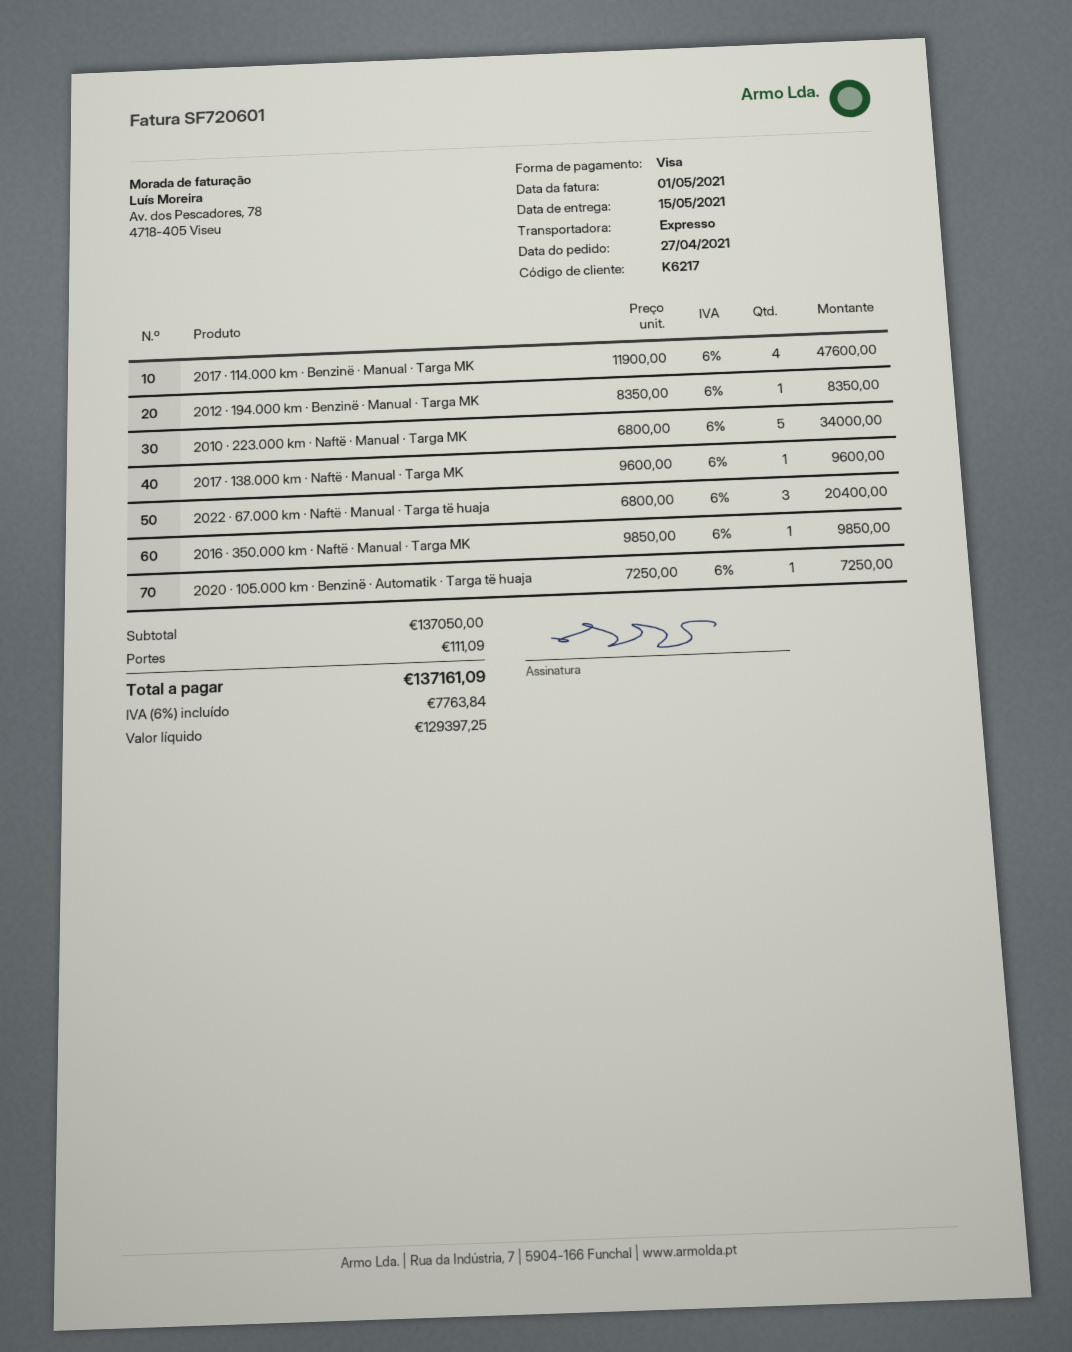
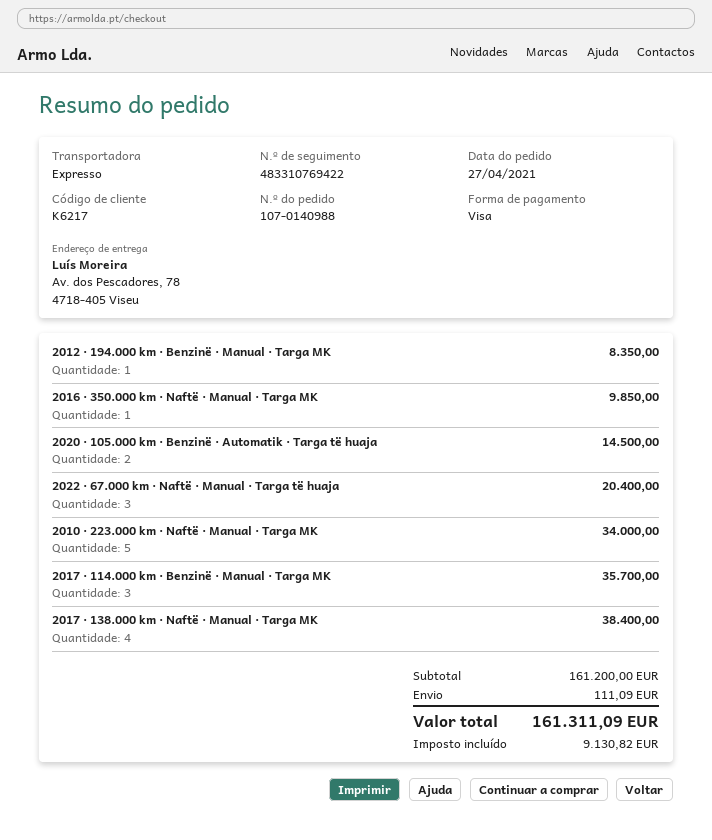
2017 · 114.000 km · Benzinë · Manual · Targa MK: 4 for 47600.00 -> 3 for 35700.00
2017 · 138.000 km · Naftë · Manual · Targa MK: 1 for 9600.00 -> 4 for 38400.00
2020 · 105.000 km · Benzinë · Automatik · Targa të huaja: 1 for 7250.00 -> 2 for 14500.00
subtotal: 137050.00 -> 161200.00
tax: 7763.84 -> 9130.82
total: 137161.09 -> 161311.09

